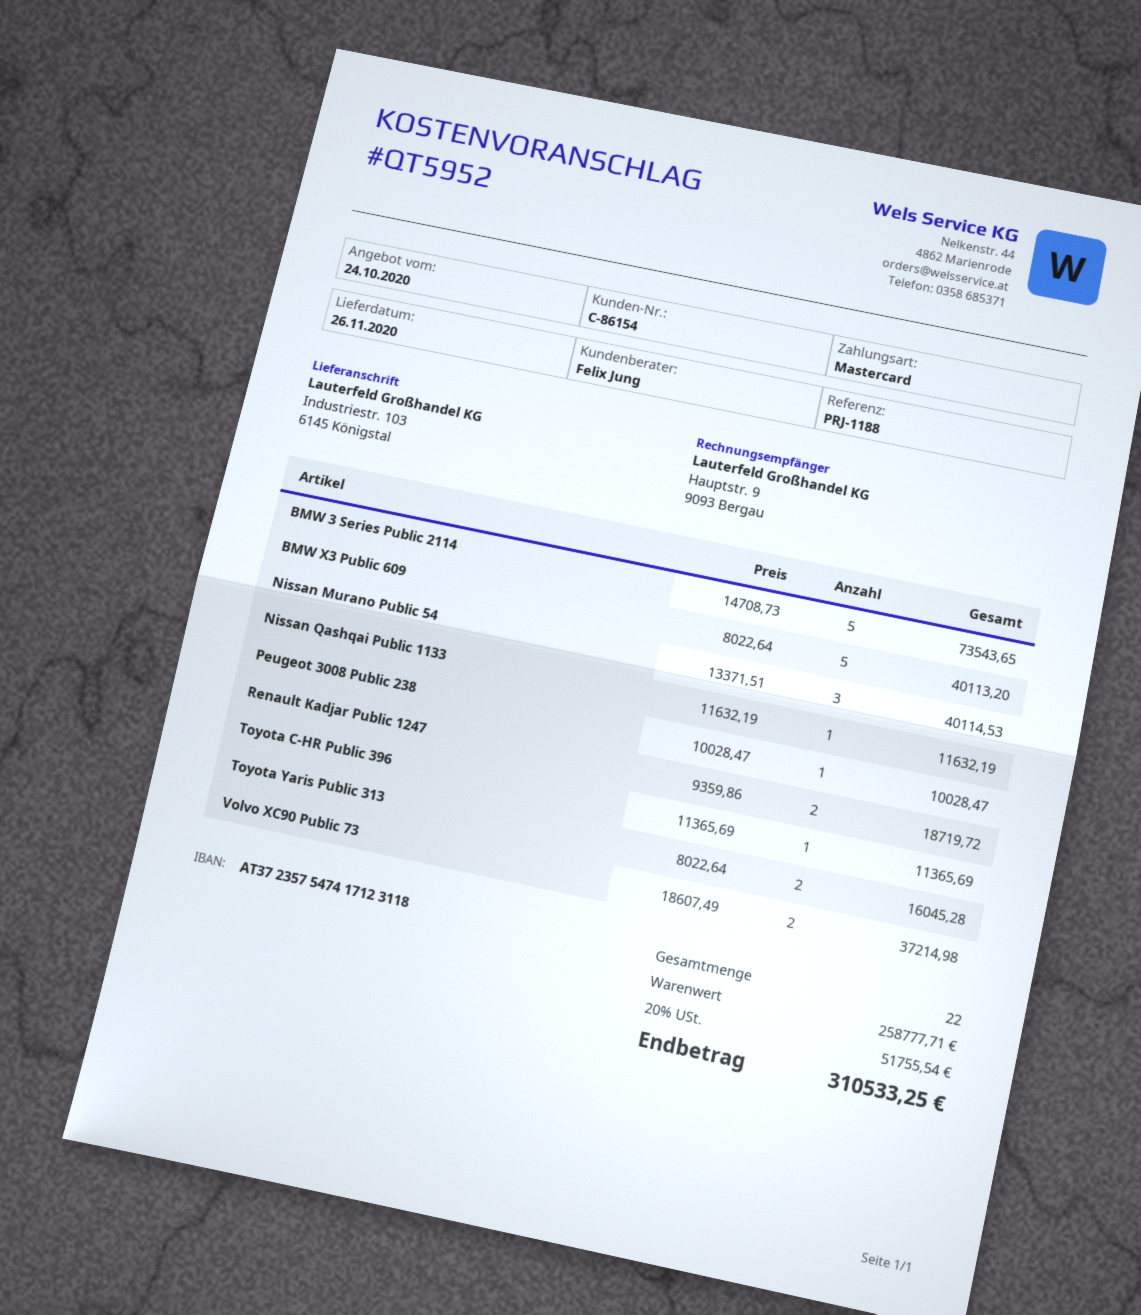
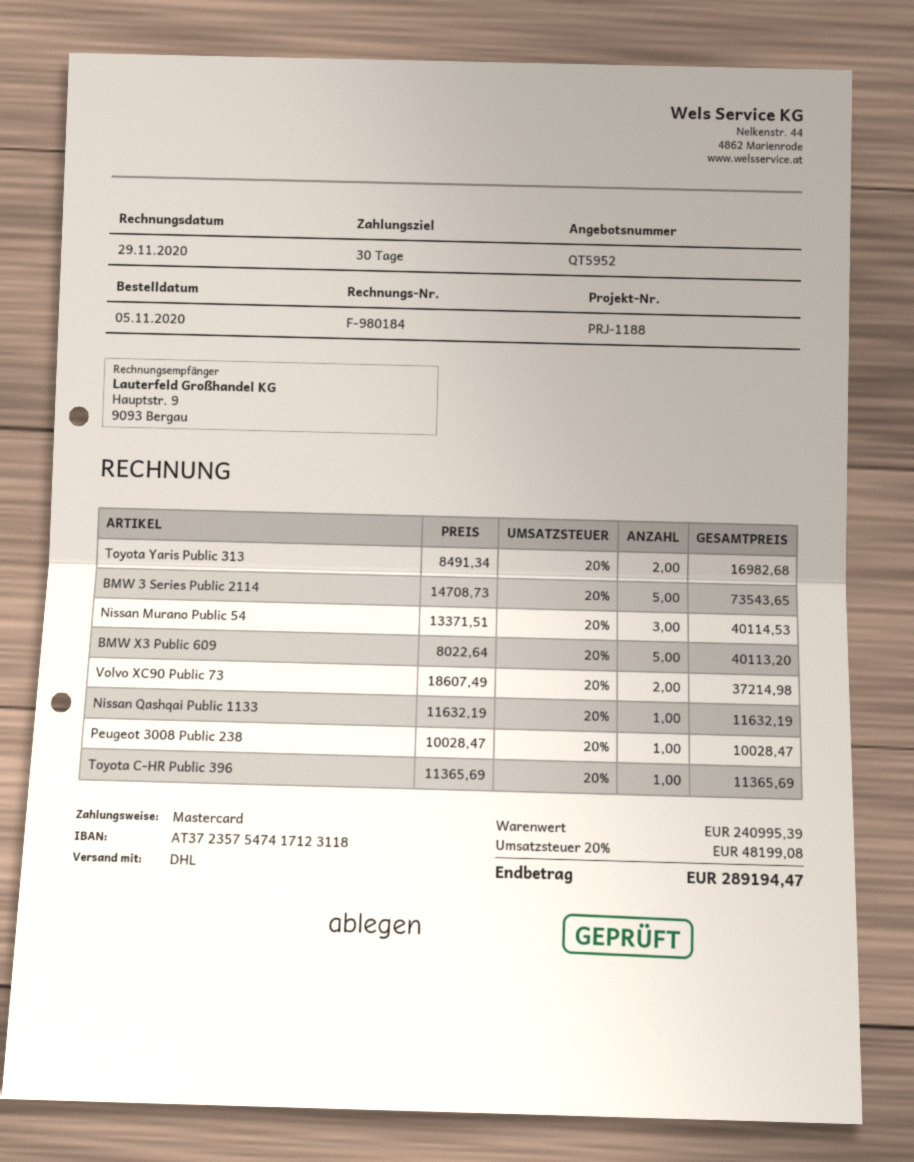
Renault Kadjar Public 1247: 2 x 9359.86 = 18719.72 -> none
Toyota Yaris Public 313: 2 x 8022.64 = 16045.28 -> 2 x 8491.34 = 16982.68
subtotal: 258777.71 -> 240995.39
tax: 20% = 51755.54 -> 20% = 48199.08
total: 310533.25 -> 289194.47

